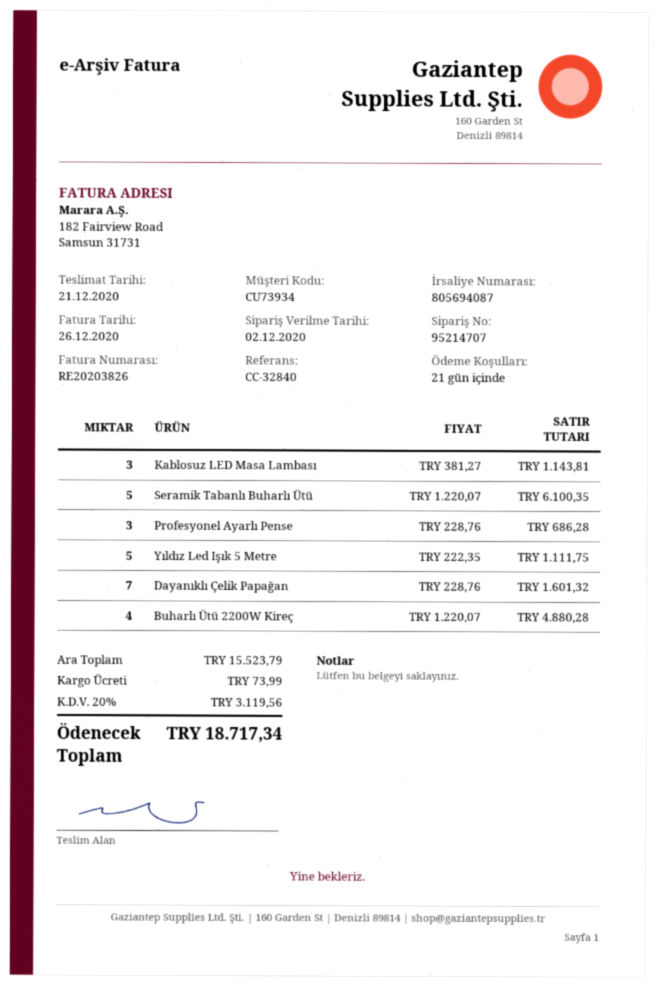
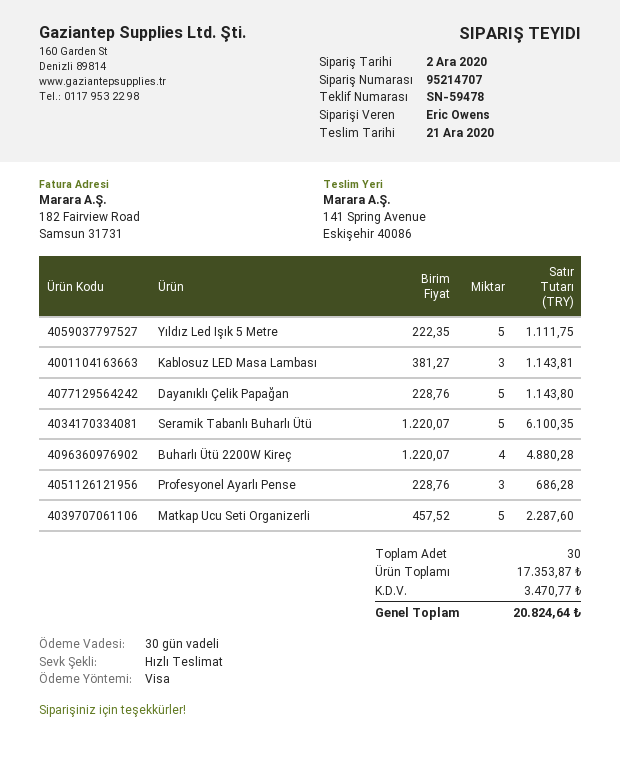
payment terms: 21 days -> 30 days
Dayanıklı Çelik Papağan: 7 x 228.76 = 1601.32 -> 5 x 228.76 = 1143.80
Matkap Ucu Seti Organizerli: none -> 5 x 457.52 = 2287.60
subtotal: 15523.79 -> 17353.87
shipping: 73.99 -> none
tax: 3119.56 -> 3470.77
total: 18717.34 -> 20824.64

